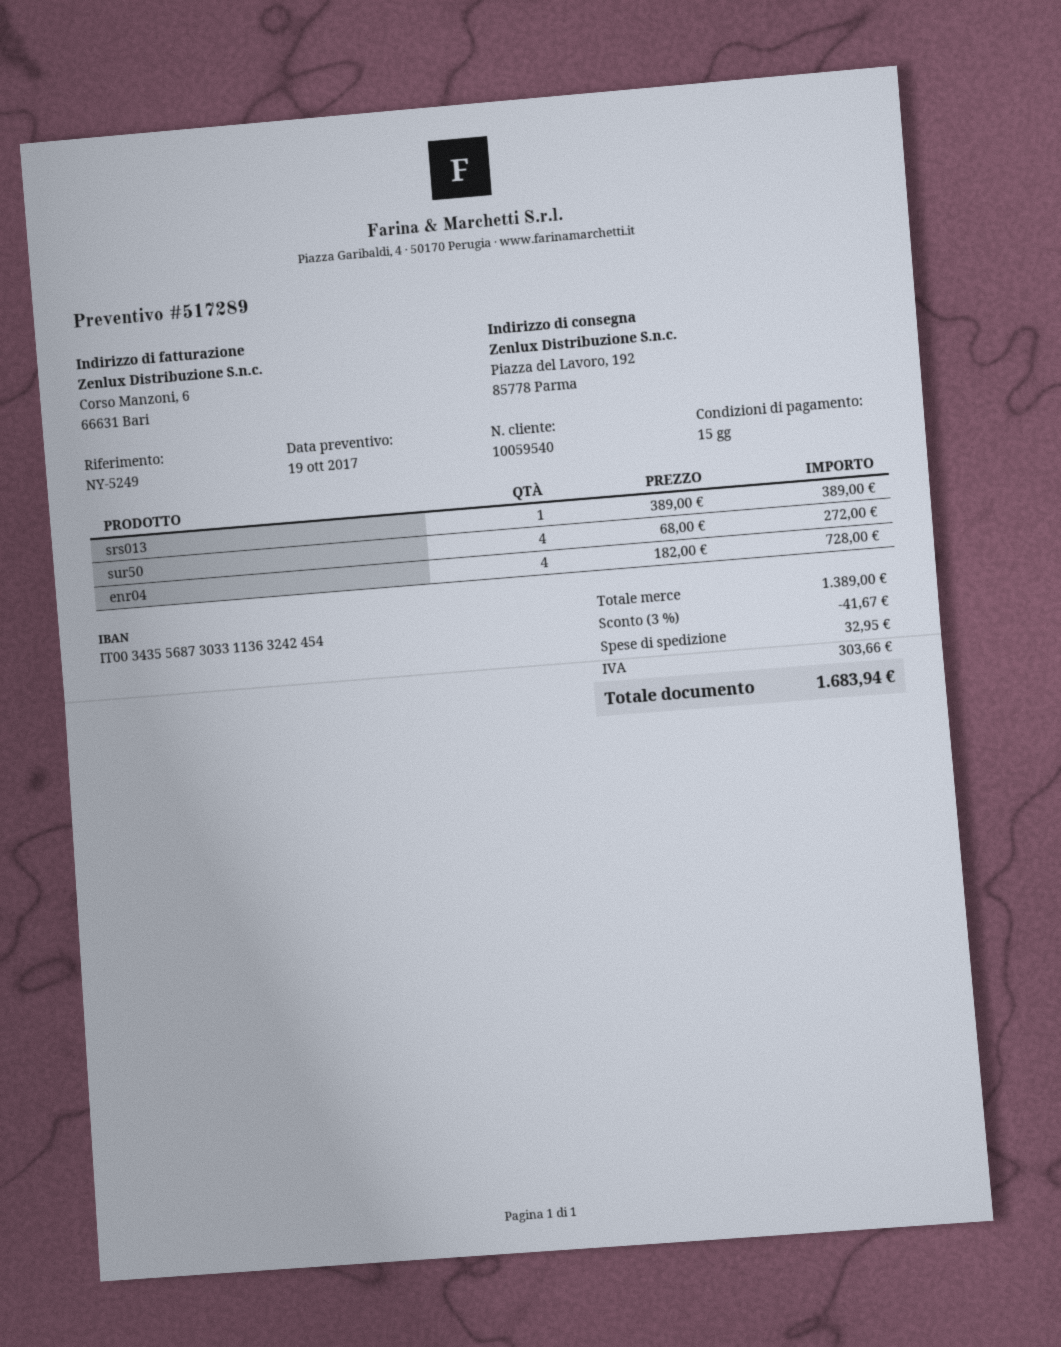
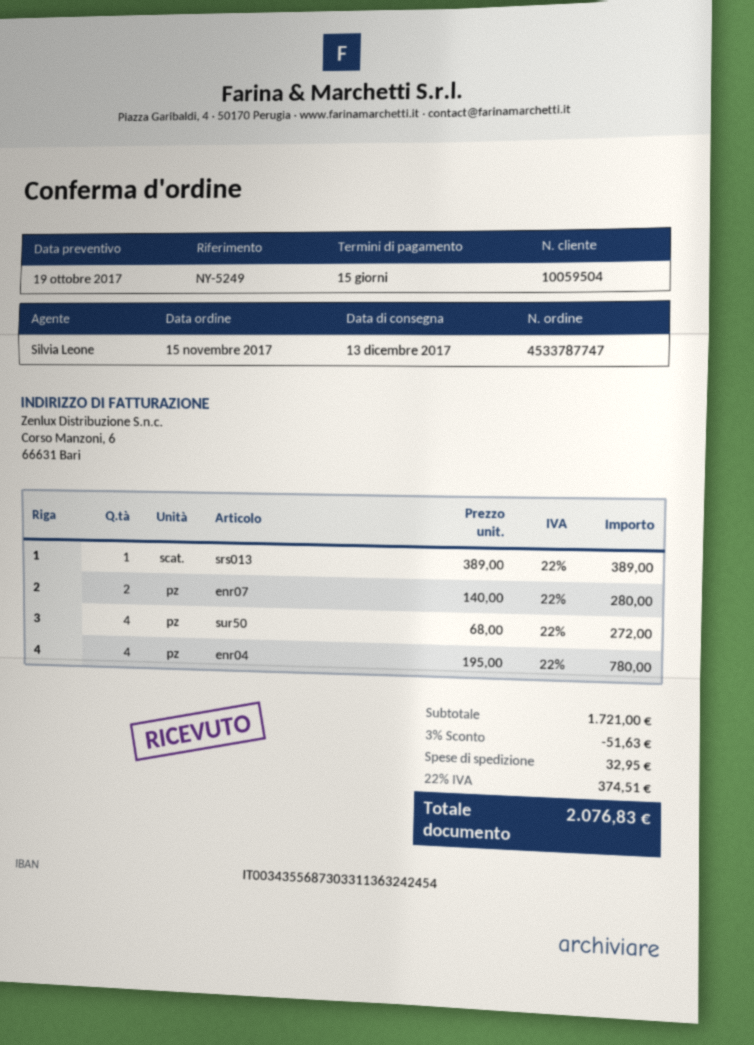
customer number: 10059540 -> 10059504
enr04: 4 x 182.00 = 728.00 -> 4 x 195.00 = 780.00
enr07: none -> 2 x 140.00 = 280.00
subtotal: 1389.00 -> 1721.00
discount: 3% = 41.67 -> 3% = 51.63
tax: 303.66 -> 374.51
total: 1683.94 -> 2076.83

